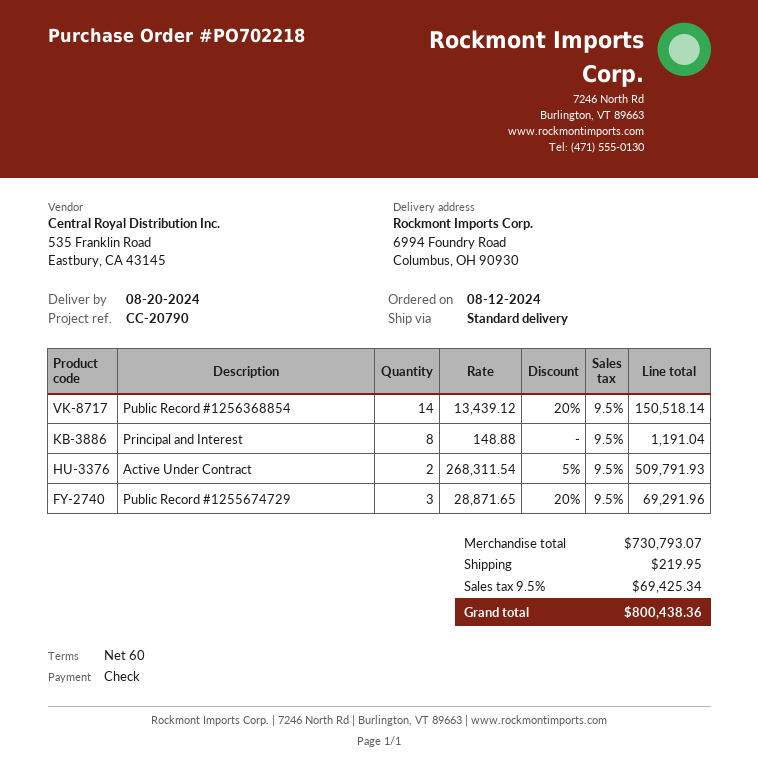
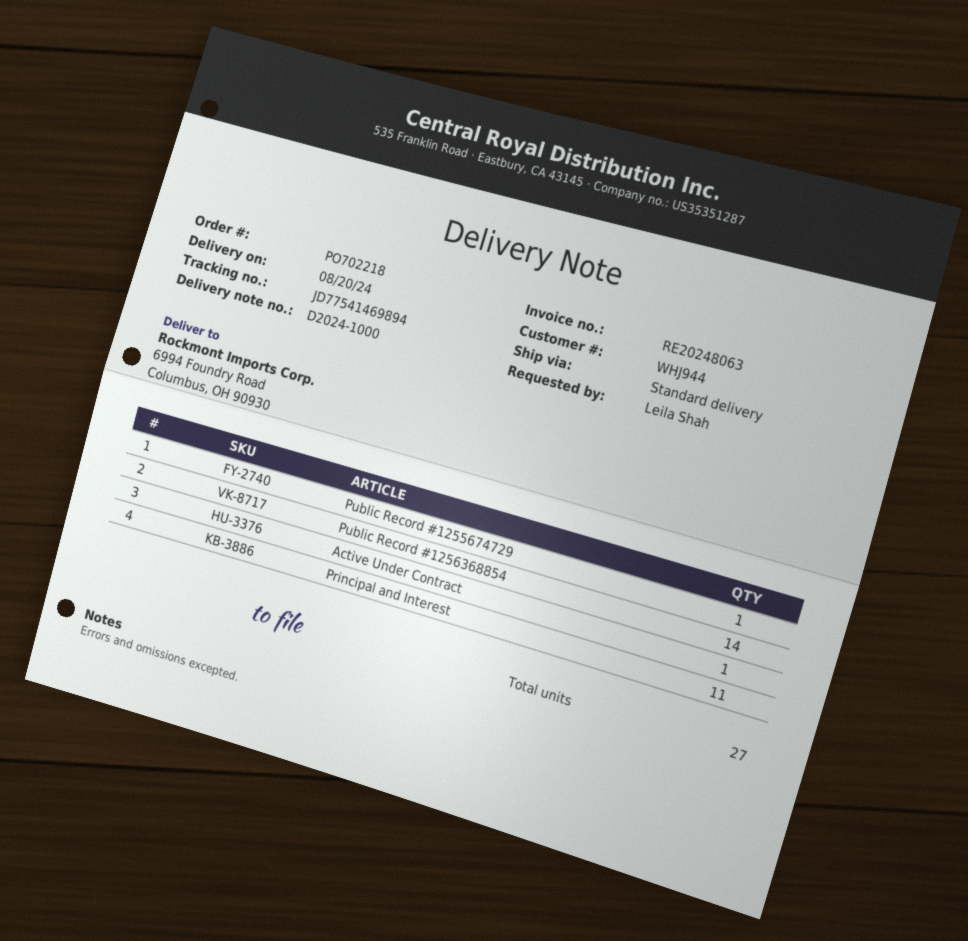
Principal and Interest: 8 -> 11
Active Under Contract: 2 -> 1
Public Record #1255674729: 3 -> 1

